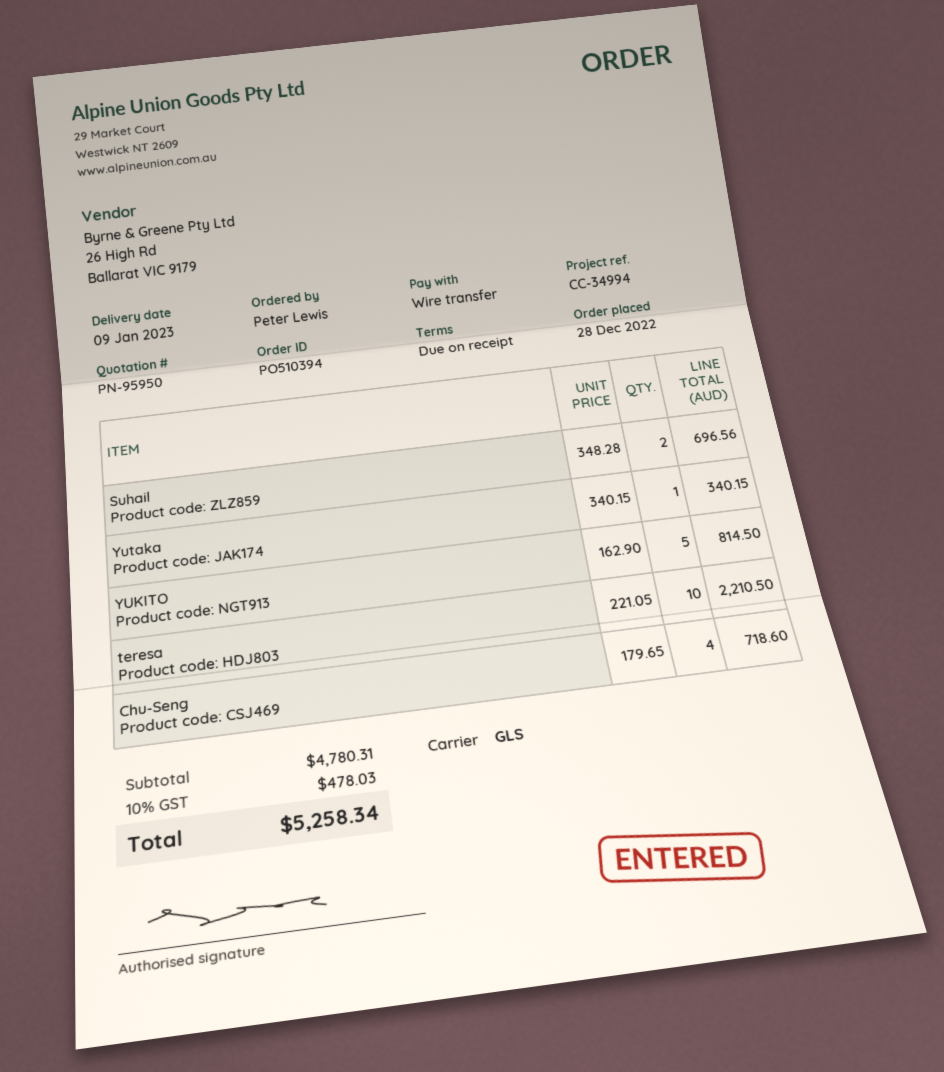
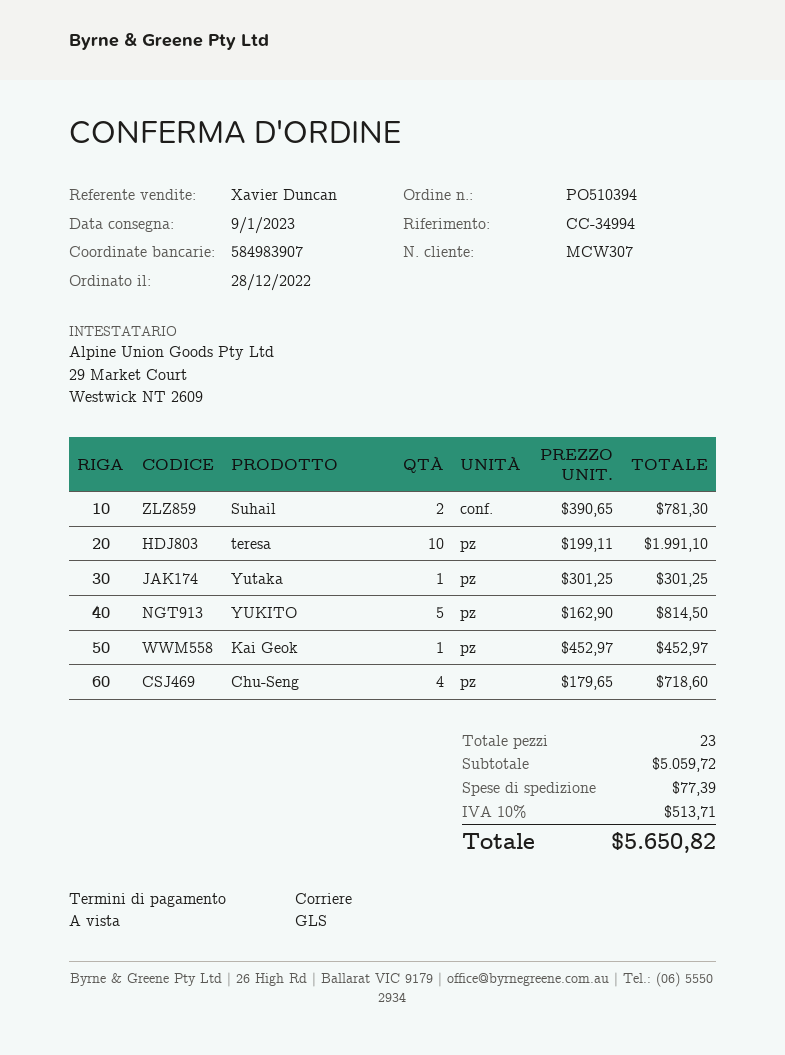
Suhail: 2 x 348.28 = 696.56 -> 2 x 390.65 = 781.30
Yutaka: 1 x 340.15 = 340.15 -> 1 x 301.25 = 301.25
teresa: 10 x 221.05 = 2210.50 -> 10 x 199.11 = 1991.10
Kai Geok: none -> 1 x 452.97 = 452.97
subtotal: 4780.31 -> 5059.72
shipping: none -> 77.39
tax: 10% = 478.03 -> 10% = 513.71
total: 5258.34 -> 5650.82

